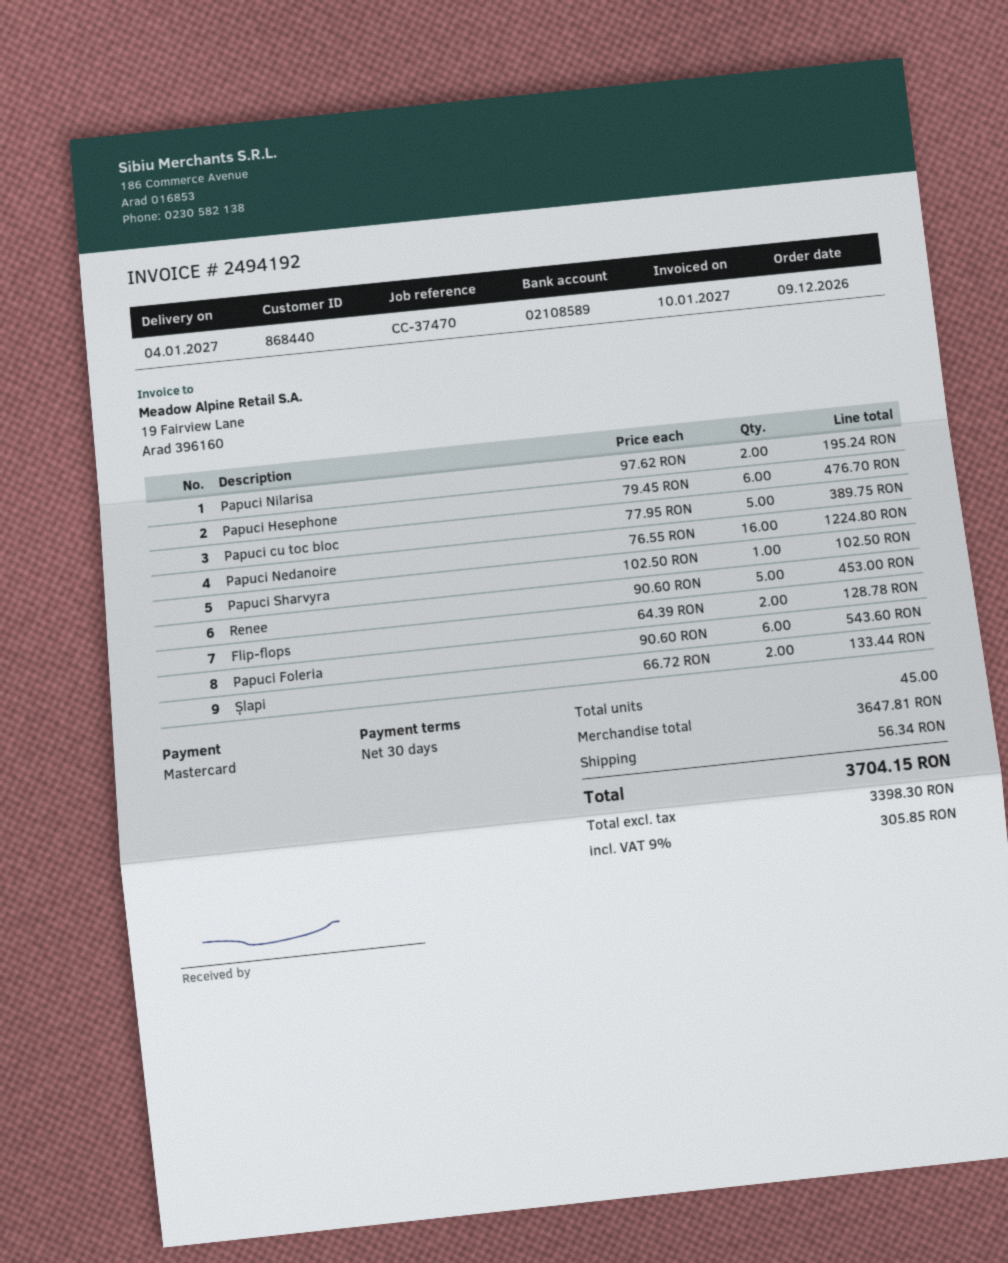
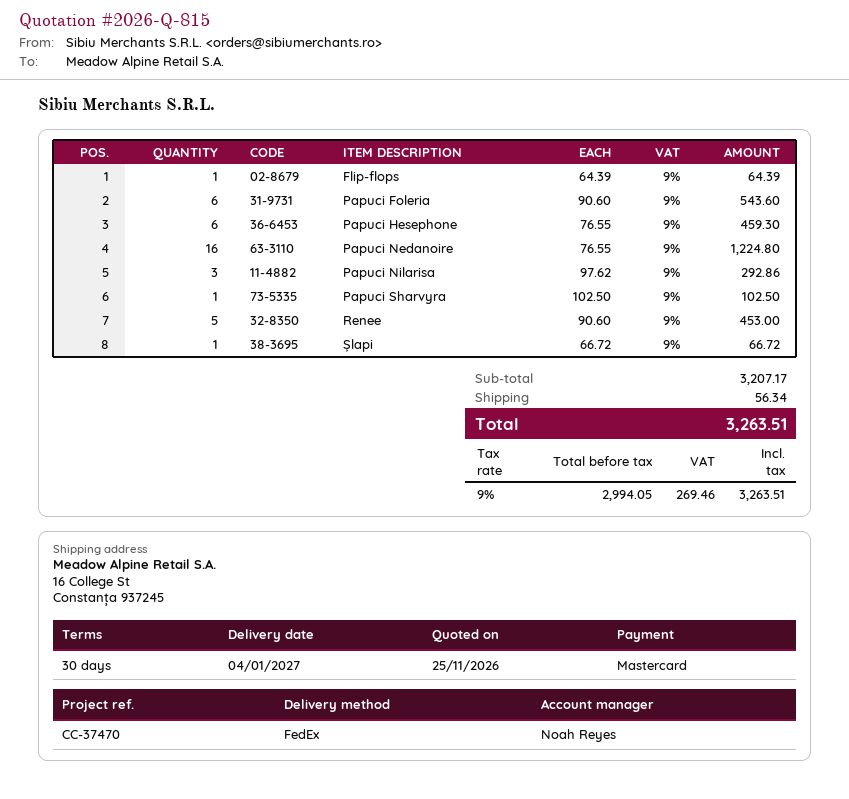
Papuci Nilarisa: 2 x 97.62 = 195.24 -> 3 x 97.62 = 292.86
Papuci Hesephone: 6 x 79.45 = 476.70 -> 6 x 76.55 = 459.30
Papuci cu toc bloc: 5 x 77.95 = 389.75 -> none
Flip-flops: 2 x 64.39 = 128.78 -> 1 x 64.39 = 64.39
Șlapi: 2 x 66.72 = 133.44 -> 1 x 66.72 = 66.72
subtotal: 3647.81 -> 3207.17
net: 3398.30 -> 2994.05
tax: 9% = 305.85 -> 9% = 269.46
total: 3704.15 -> 3263.51

